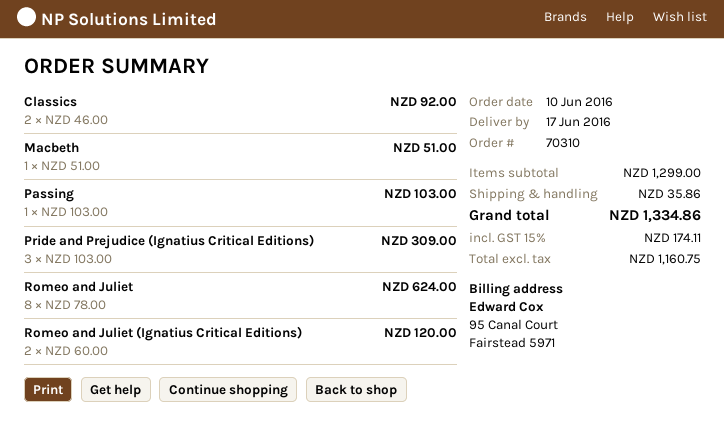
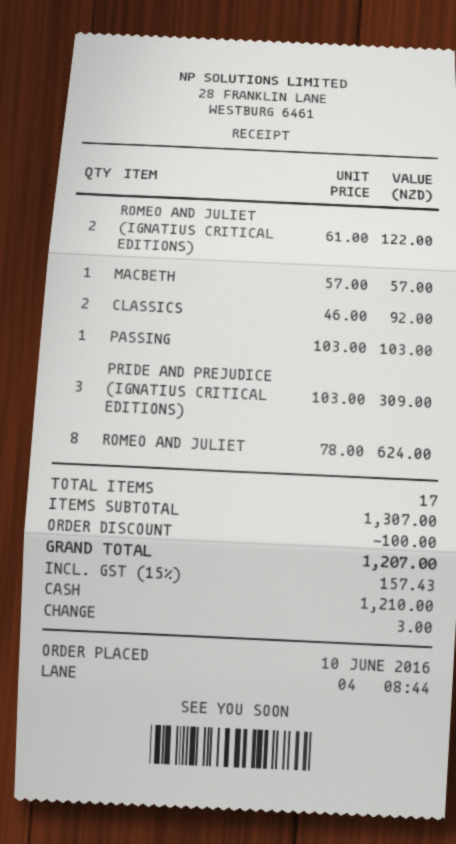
Macbeth: 1 x 51.00 = 51.00 -> 1 x 57.00 = 57.00
Romeo and Juliet (Ignatius Critical Editions): 2 x 60.00 = 120.00 -> 2 x 61.00 = 122.00
subtotal: 1299.00 -> 1307.00
discount: none -> 100.00
shipping: 35.86 -> none
tax: 15% = 174.11 -> 15% = 157.43
total: 1334.86 -> 1207.00

